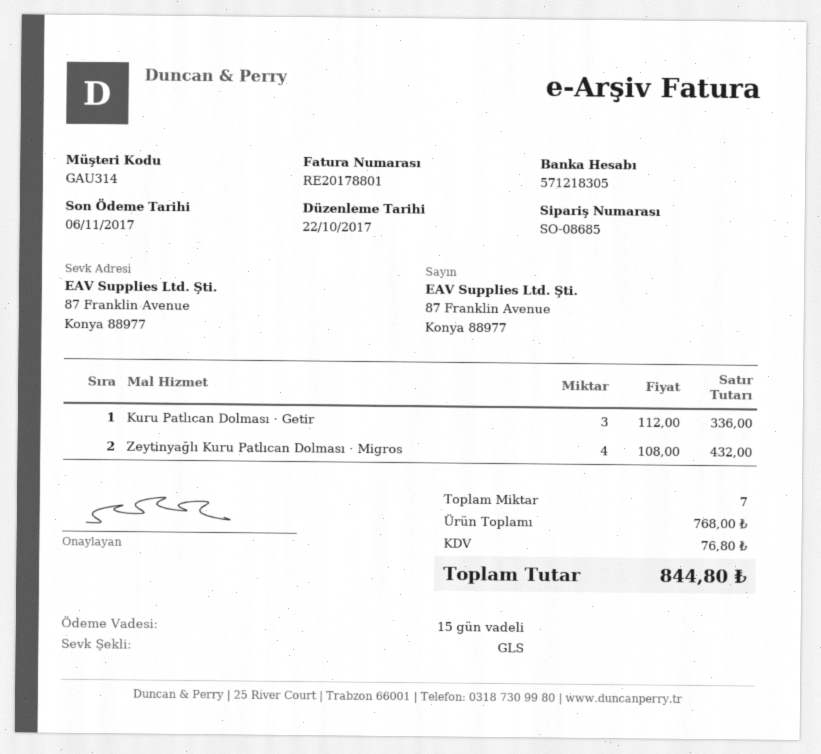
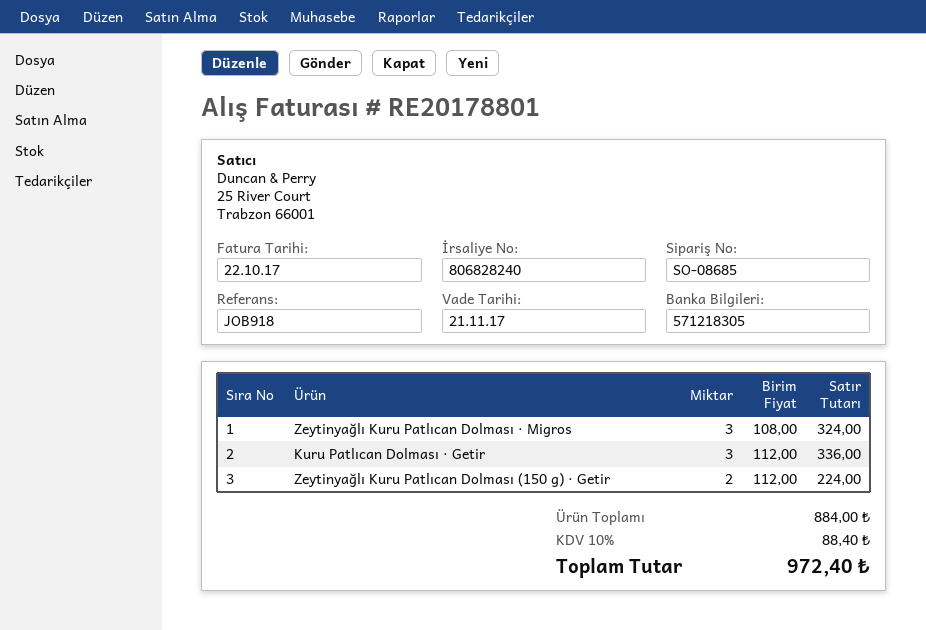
due date: 2017-11-06 -> 2017-11-21
Zeytinyağlı Kuru Patlıcan Dolması · Migros: 4 x 108.00 = 432.00 -> 3 x 108.00 = 324.00
Zeytinyağlı Kuru Patlıcan Dolması (150 g) · Getir: none -> 2 x 112.00 = 224.00
subtotal: 768.00 -> 884.00
tax: 76.80 -> 88.40
total: 844.80 -> 972.40

